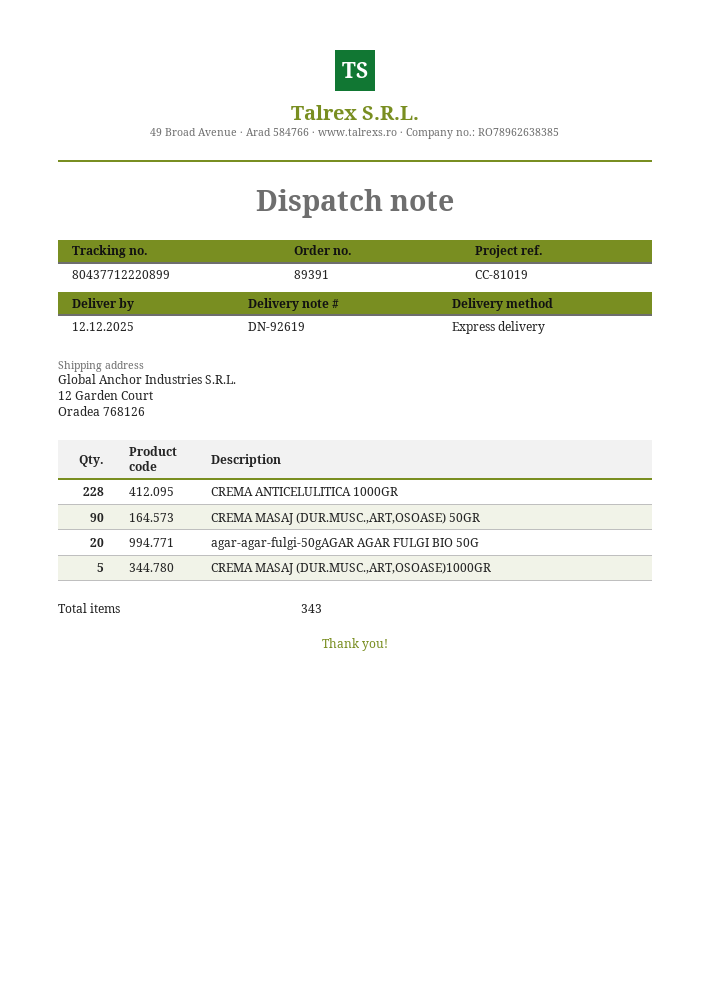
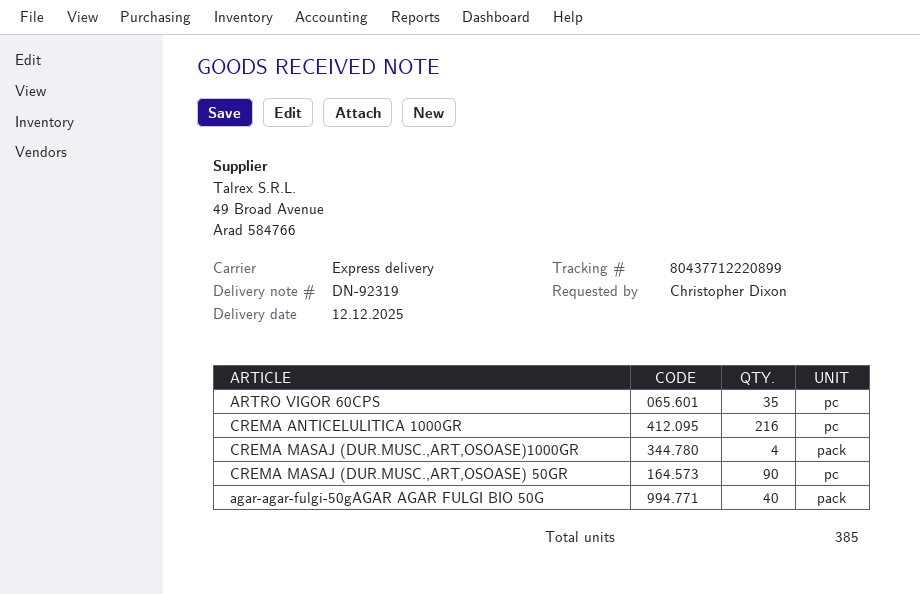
delivery note number: DN-92619 -> DN-92319
CREMA ANTICELULITICA 1000GR: 228 -> 216
agar-agar-fulgi-50gAGAR AGAR FULGI BIO 50G: 20 -> 40
CREMA MASAJ (DUR.MUSC.,ART,OSOASE)1000GR: 5 -> 4
ARTRO VIGOR 60CPS: none -> 35
total quantity: 343 -> 385

